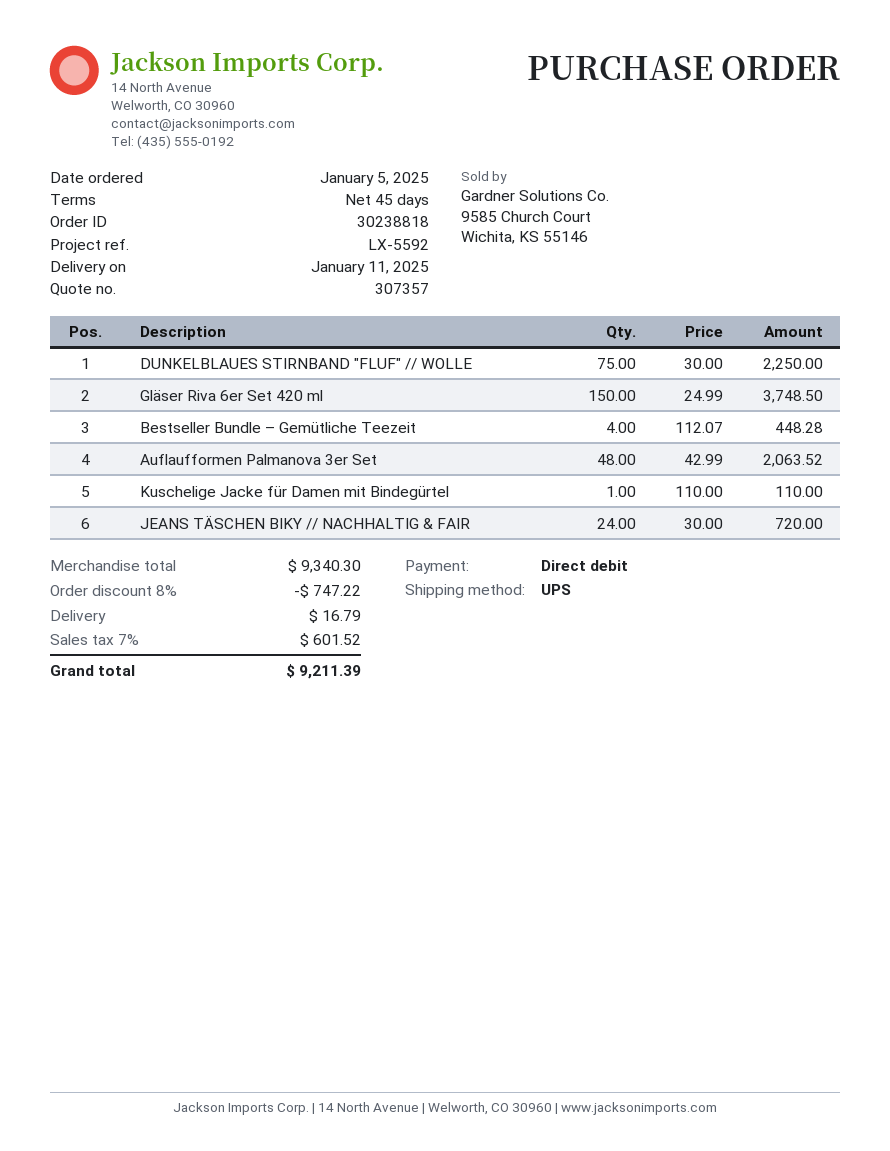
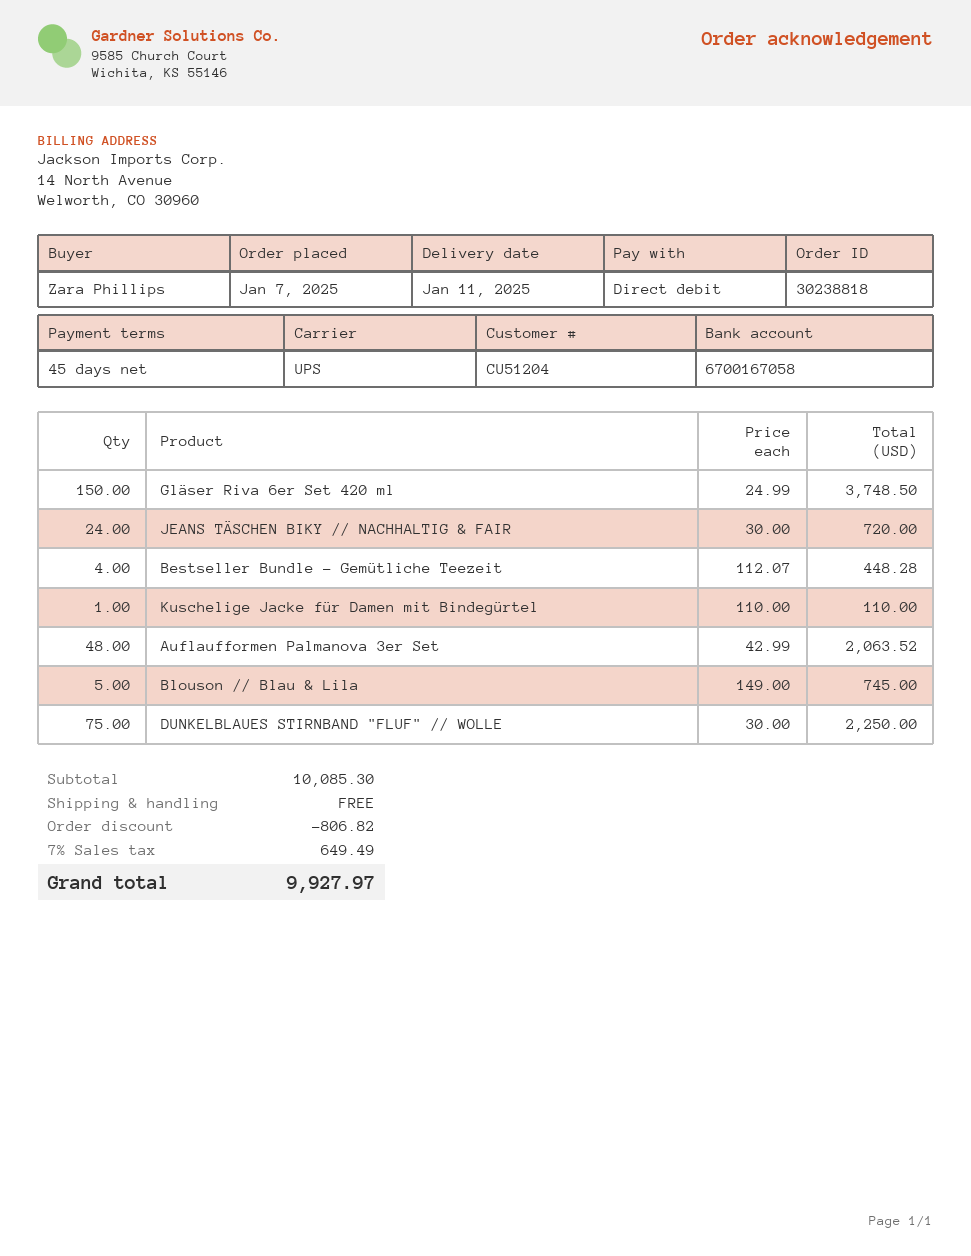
order date: 2025-01-05 -> 2025-01-07
Blouson // Blau & Lila: none -> 5 x 149.00 = 745.00
subtotal: 9340.30 -> 10085.30
discount: 747.22 -> 806.82
shipping: 16.79 -> 0.00
tax: 7% = 601.52 -> 7% = 649.49
total: 9211.39 -> 9927.97

